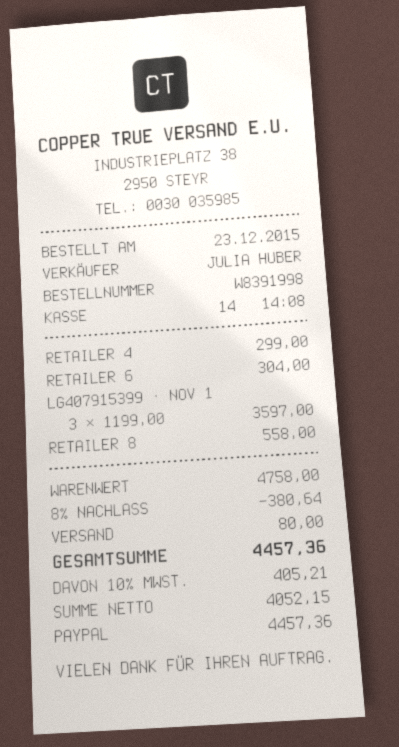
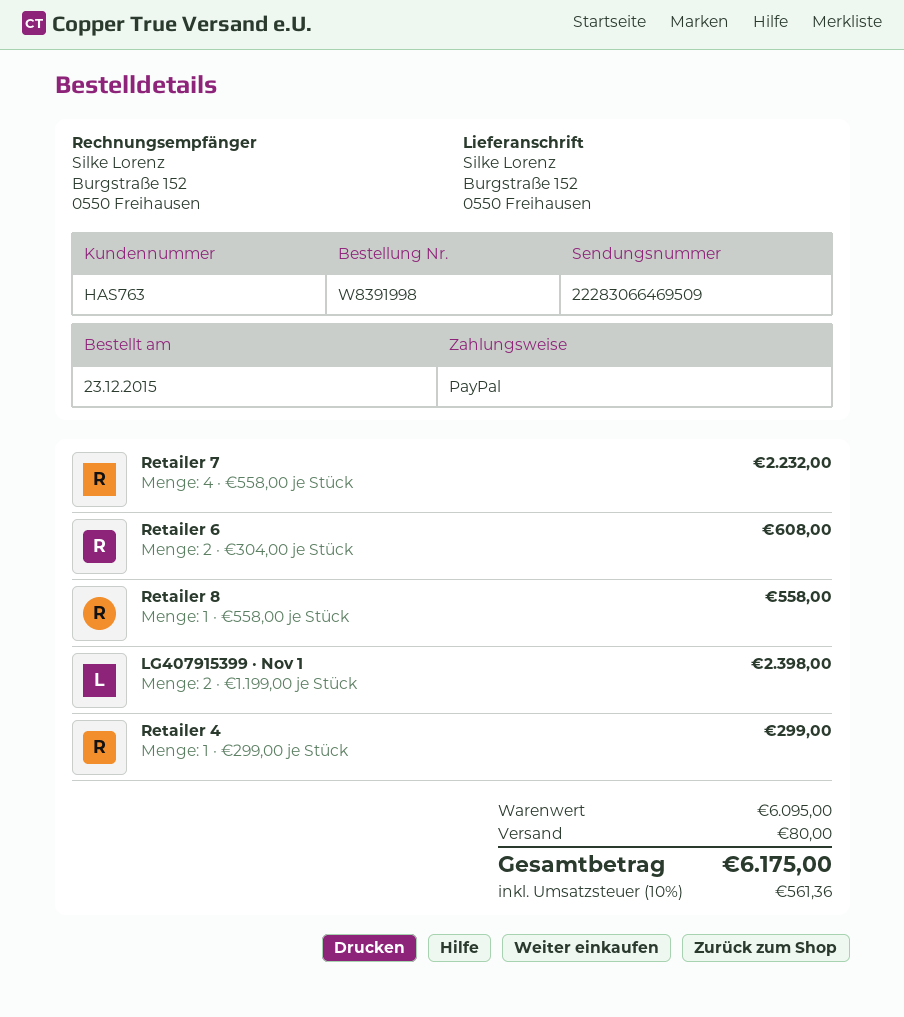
RETAILER 6: 1 x 304.00 = 304.00 -> 2 x 304.00 = 608.00
LG407915399 · NOV 1: 3 x 1199.00 = 3597.00 -> 2 x 1199.00 = 2398.00
Retailer 7: none -> 4 x 558.00 = 2232.00
subtotal: 4758.00 -> 6095.00
discount: 8% = 380.64 -> none
tax: 10% = 405.21 -> 10% = 561.36
total: 4457.36 -> 6175.00

